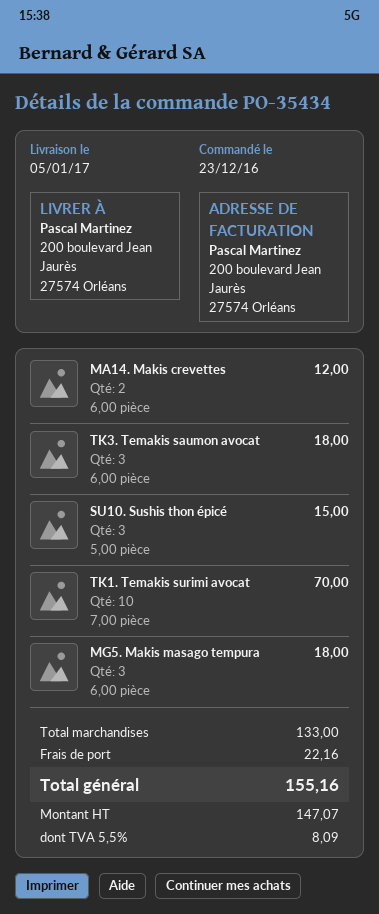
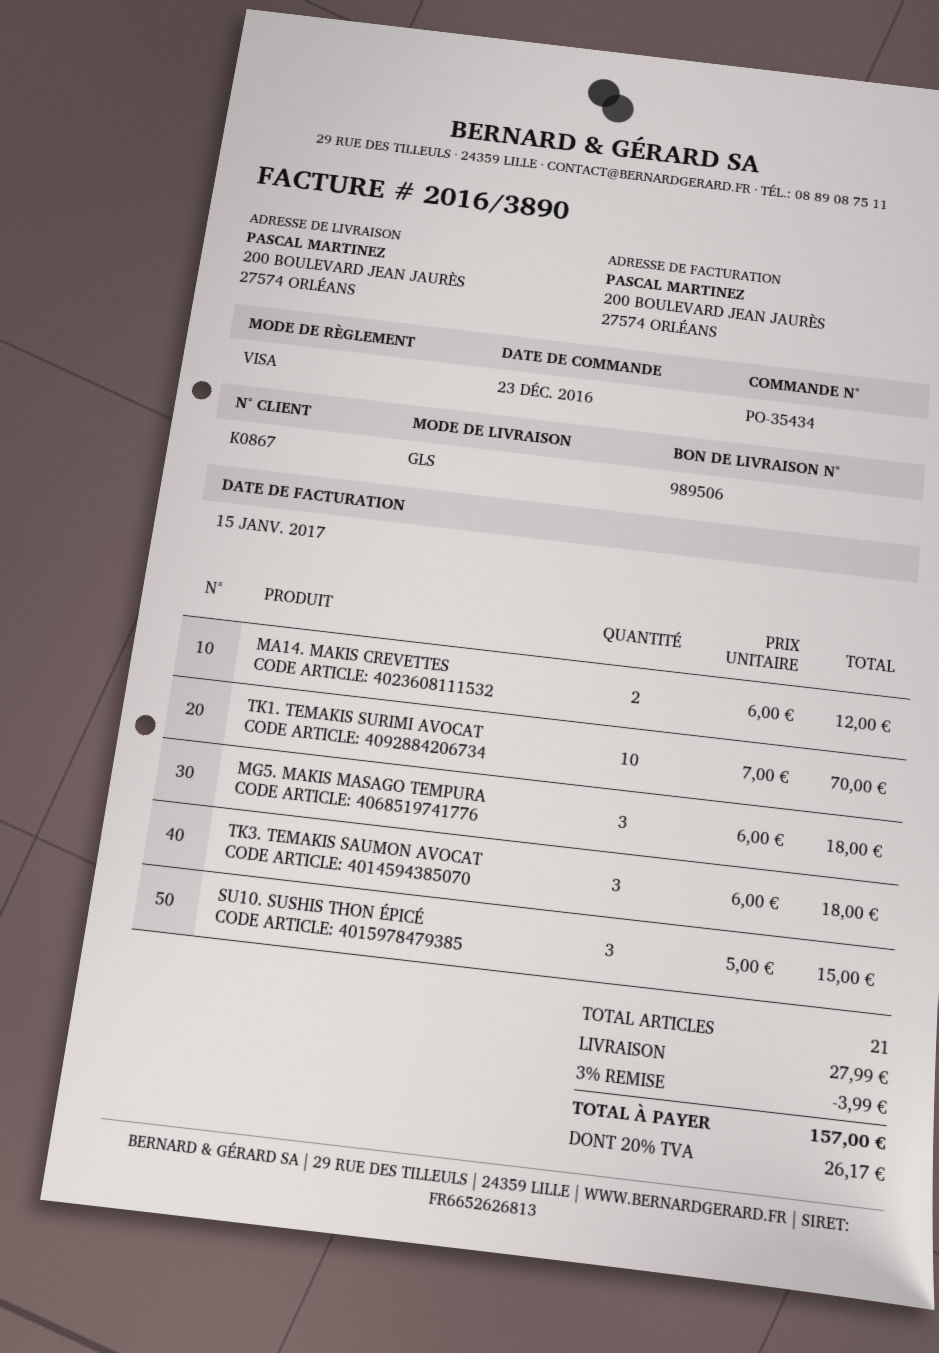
discount: none -> 3% = 3.99
shipping: 22.16 -> 27.99
tax: 5.5% = 8.09 -> 20% = 26.17
total: 155.16 -> 157.00

